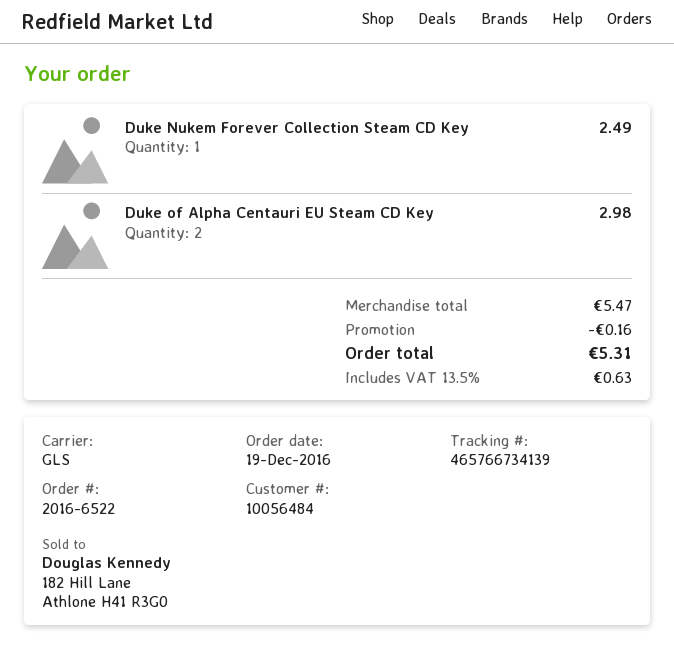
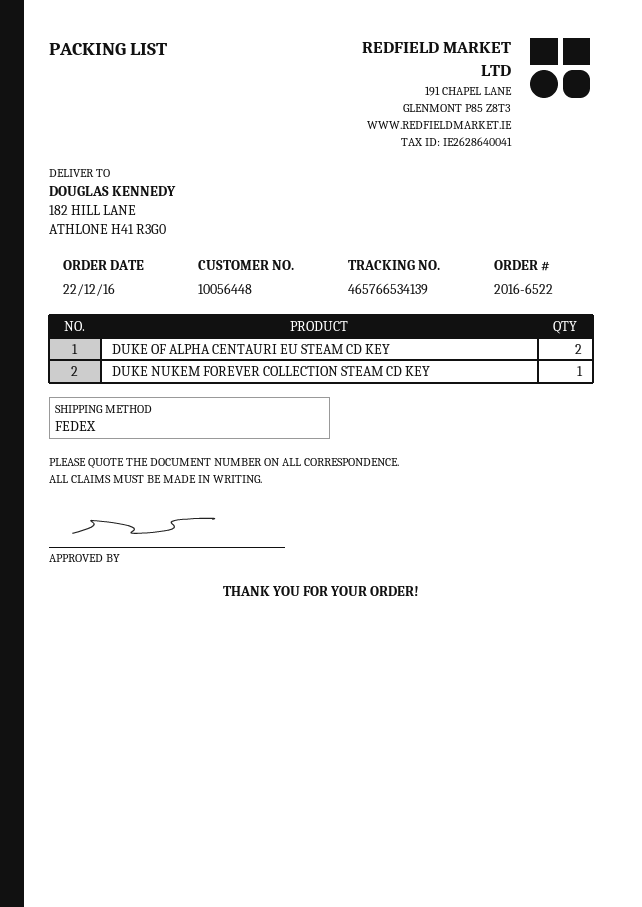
order date: 2016-12-19 -> 2016-12-22
customer number: 10056484 -> 10056448
shipping method: GLS -> FedEx
tracking number: 465766734139 -> 465766534139

